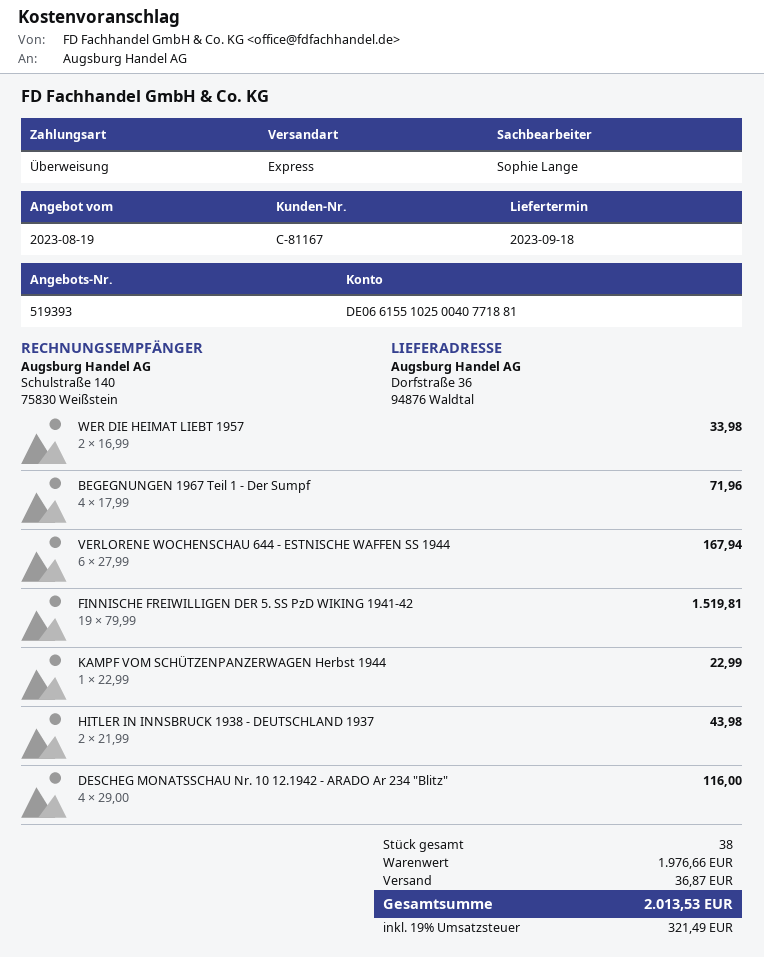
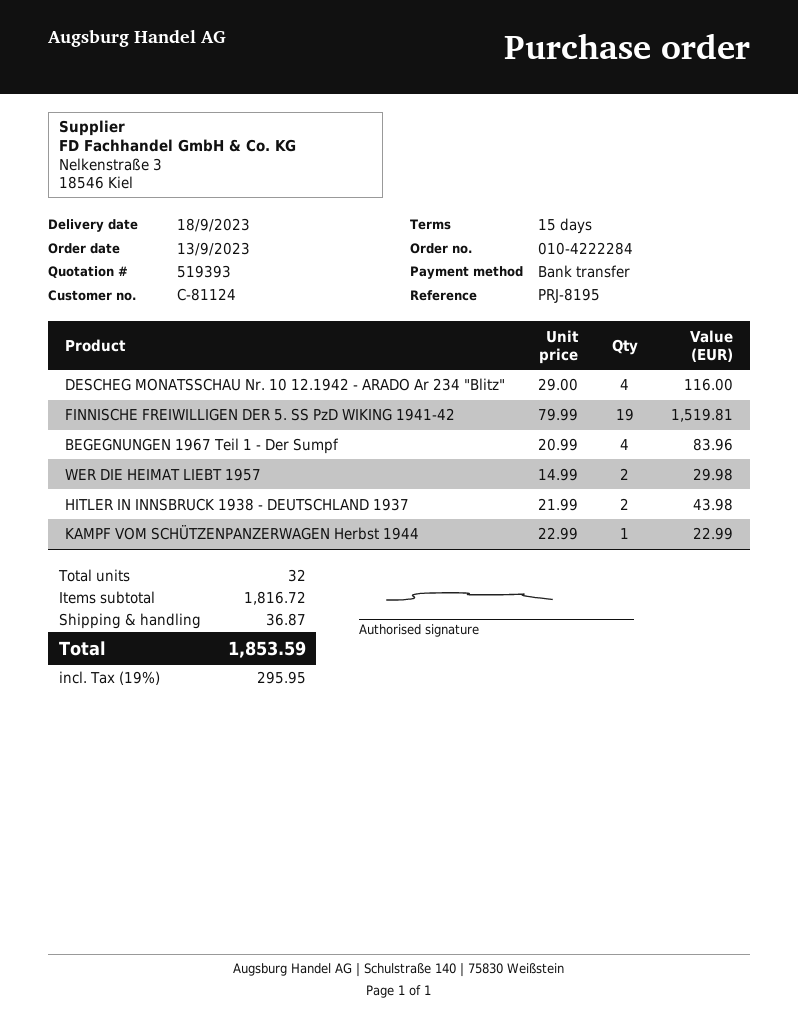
customer number: C-81167 -> C-81124
WER DIE HEIMAT LIEBT 1957: 2 x 16.99 = 33.98 -> 2 x 14.99 = 29.98
BEGEGNUNGEN 1967 Teil 1 - Der Sumpf: 4 x 17.99 = 71.96 -> 4 x 20.99 = 83.96
VERLORENE WOCHENSCHAU 644 - ESTNISCHE WAFFEN SS 1944: 6 x 27.99 = 167.94 -> none
total quantity: 38 -> 32
subtotal: 1976.66 -> 1816.72
tax: 19% = 321.49 -> 19% = 295.95
total: 2013.53 -> 1853.59

